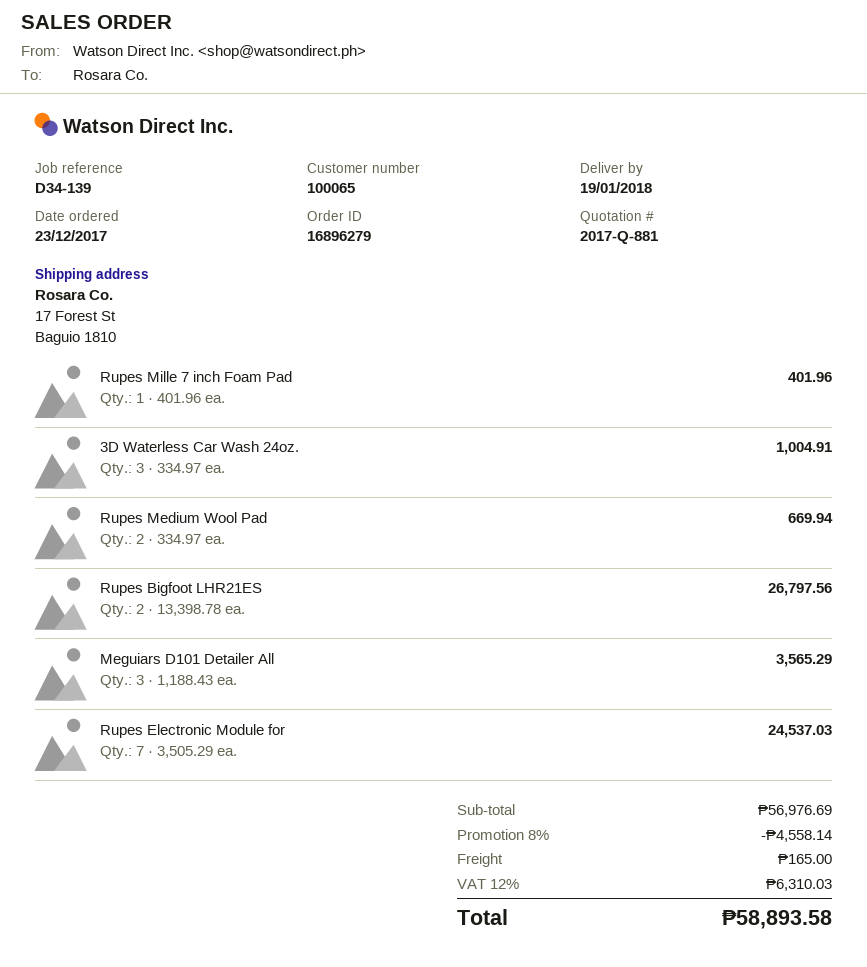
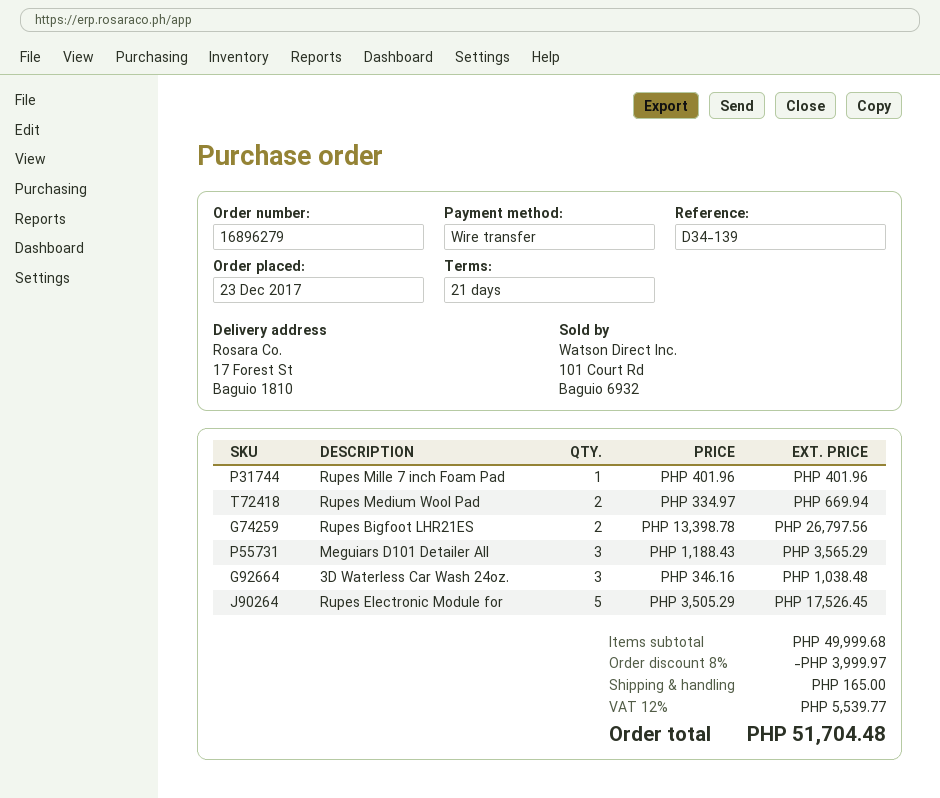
3D Waterless Car Wash 24oz.: 3 x 334.97 = 1004.91 -> 3 x 346.16 = 1038.48
Rupes Electronic Module for: 7 x 3505.29 = 24537.03 -> 5 x 3505.29 = 17526.45
subtotal: 56976.69 -> 49999.68
discount: 8% = 4558.14 -> 8% = 3999.97
tax: 12% = 6310.03 -> 12% = 5539.77
total: 58893.58 -> 51704.48

